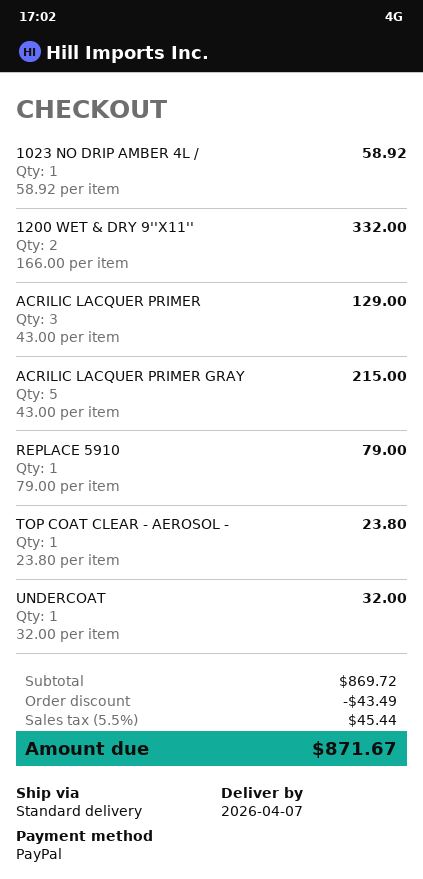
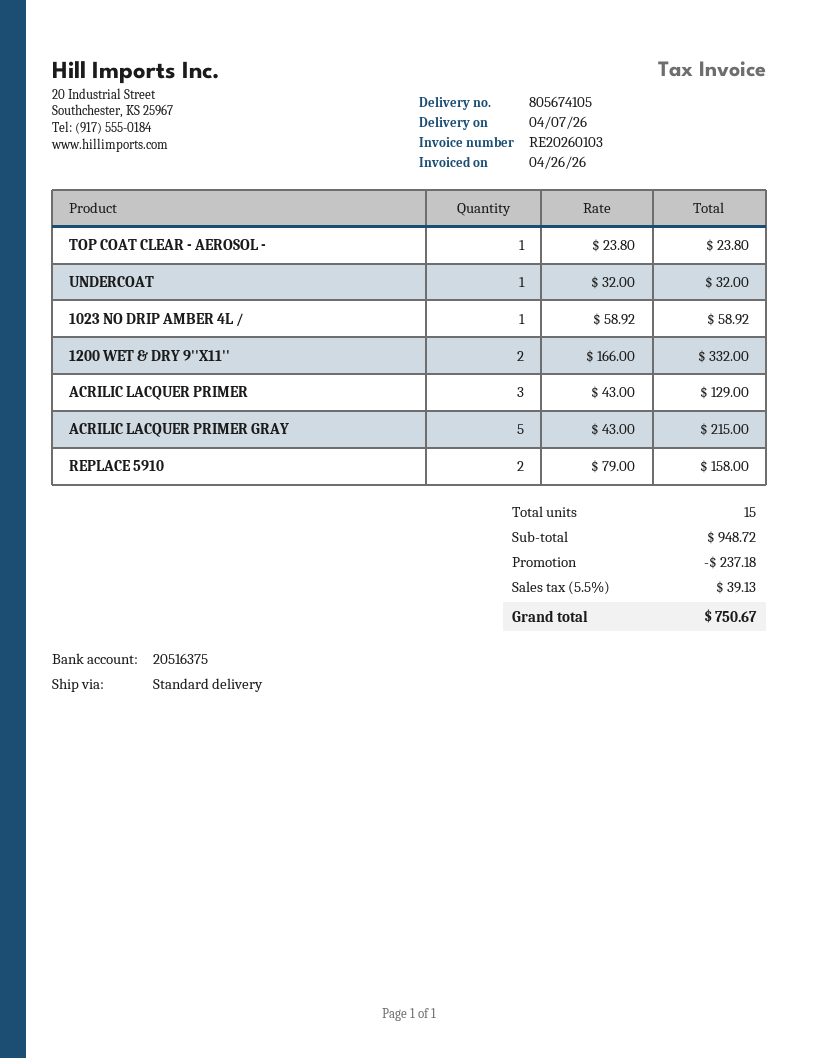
REPLACE 5910: 1 x 79.00 = 79.00 -> 2 x 79.00 = 158.00
subtotal: 869.72 -> 948.72
discount: 43.49 -> 237.18
tax: 5.5% = 45.44 -> 5.5% = 39.13
total: 871.67 -> 750.67

